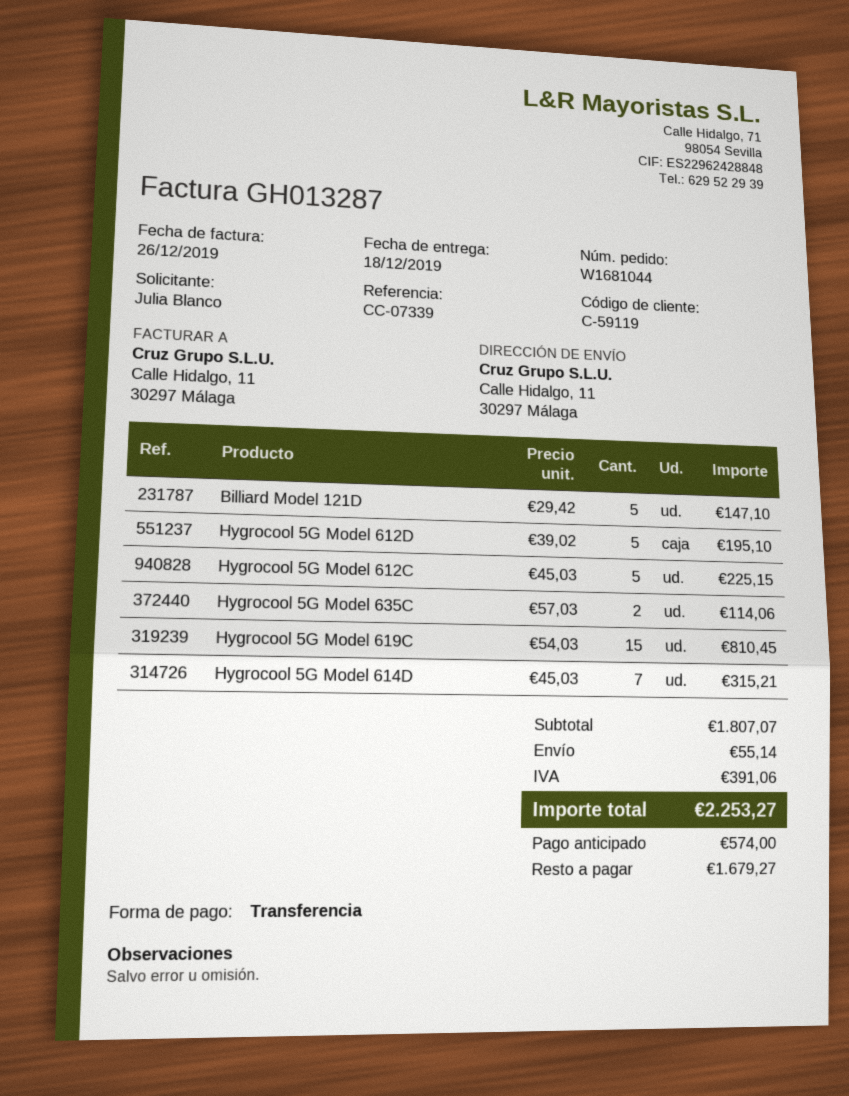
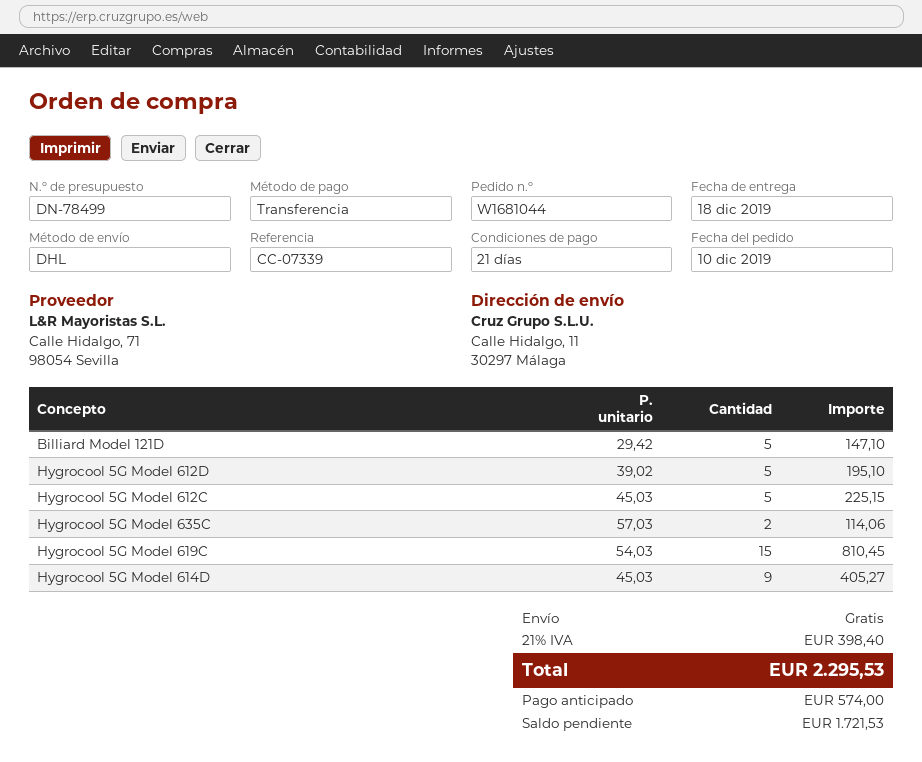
Hygrocool 5G Model 614D: 7 x 45.03 = 315.21 -> 9 x 45.03 = 405.27
shipping: 55.14 -> 0.00
tax: 391.06 -> 398.40
total: 2253.27 -> 2295.53
balance: 1679.27 -> 1721.53

